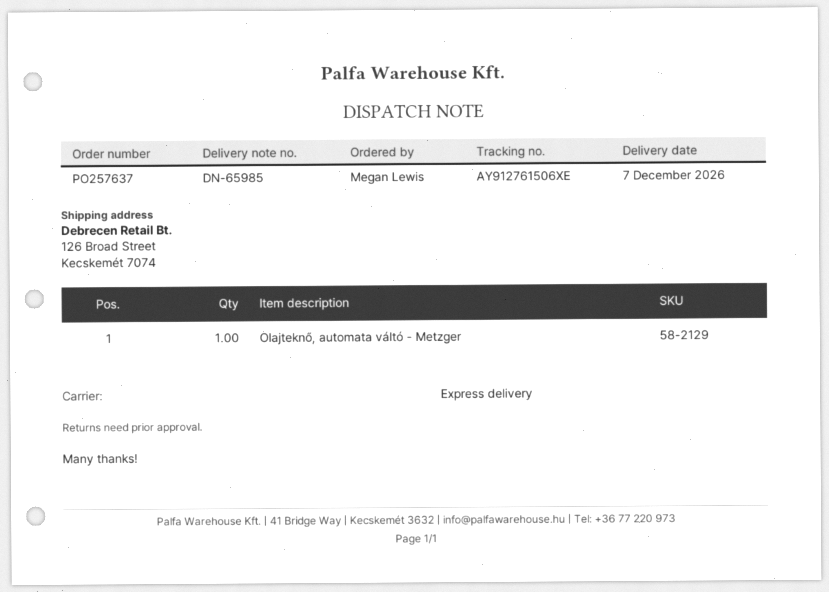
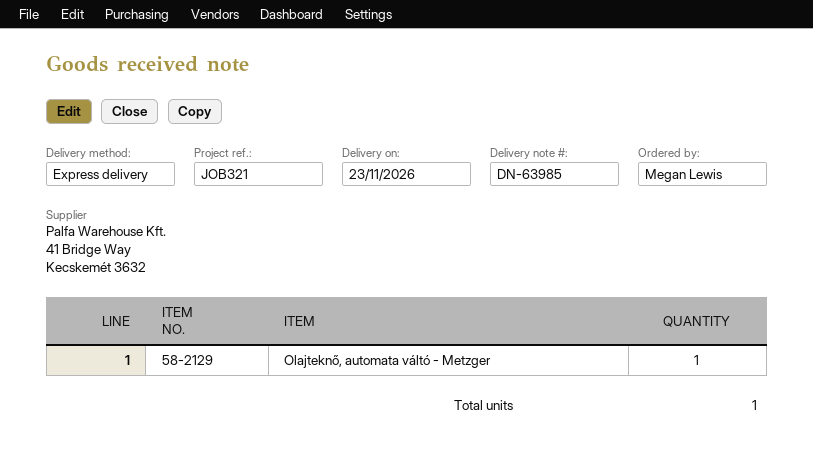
delivery note number: DN-65985 -> DN-63985
delivery date: 2026-12-07 -> 2026-11-23

